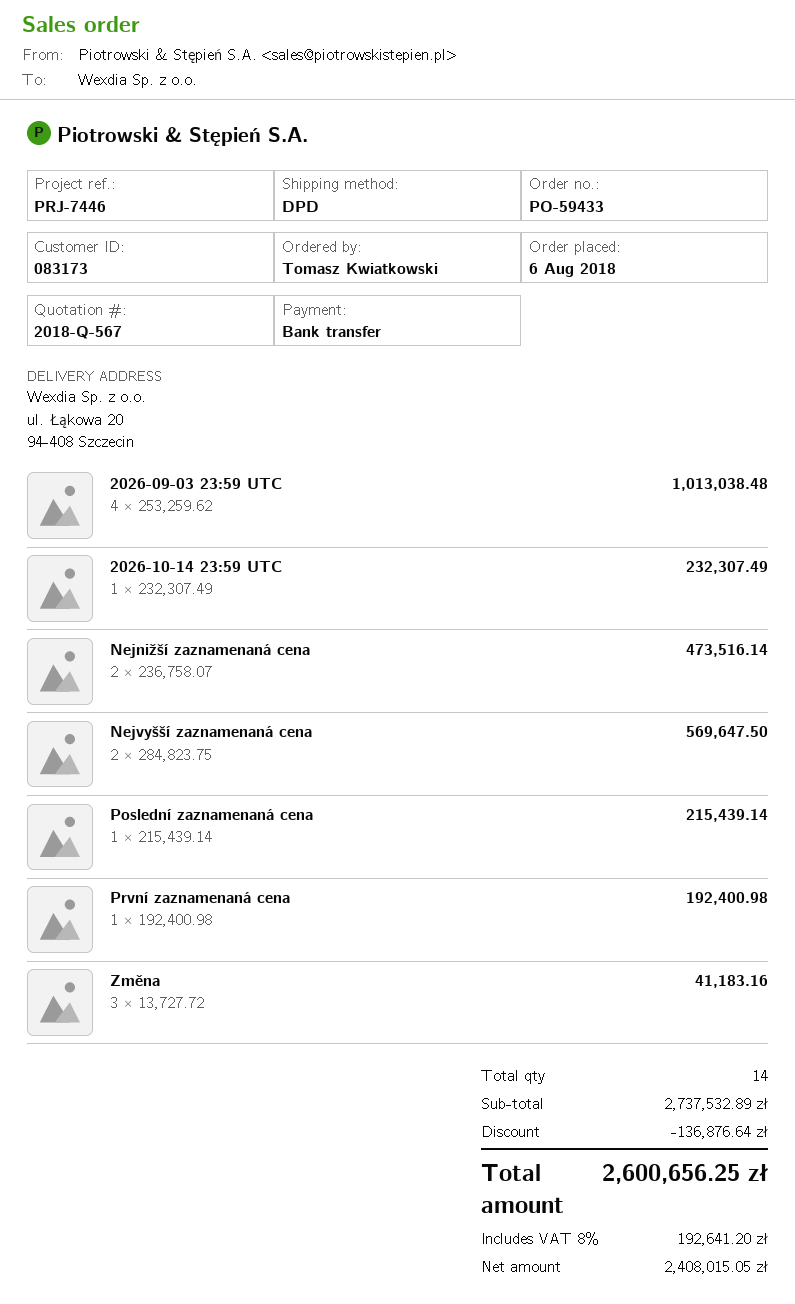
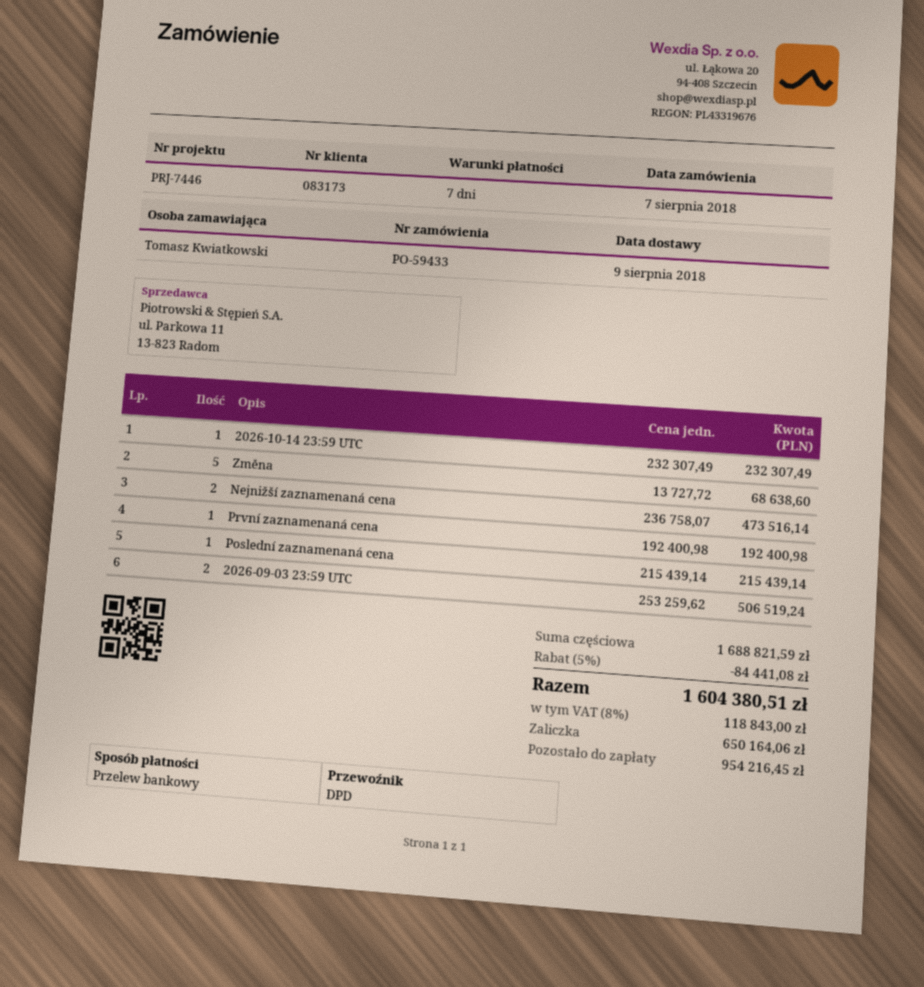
order date: 2018-08-06 -> 2018-08-07
2026-09-03 23:59 UTC: 4 x 253259.62 = 1013038.48 -> 2 x 253259.62 = 506519.24
Nejvyšší zaznamenaná cena: 2 x 284823.75 = 569647.50 -> none
Změna: 3 x 13727.72 = 41183.16 -> 5 x 13727.72 = 68638.60
subtotal: 2737532.89 -> 1688821.59
discount: 136876.64 -> 84441.08
tax: 8% = 192641.20 -> 8% = 118843.00
total: 2600656.25 -> 1604380.51

